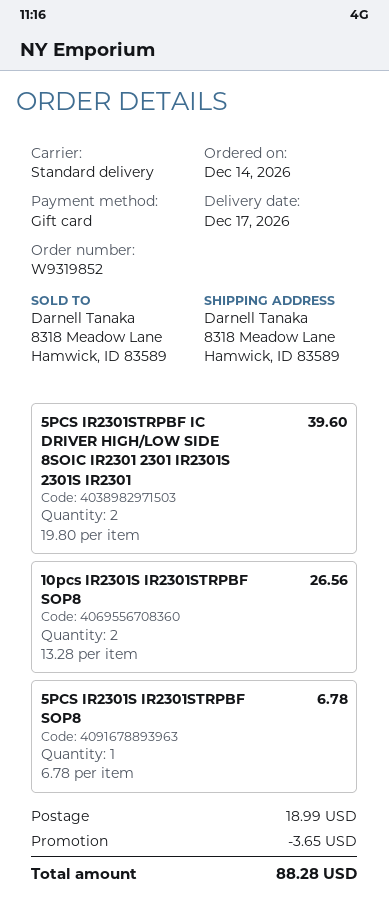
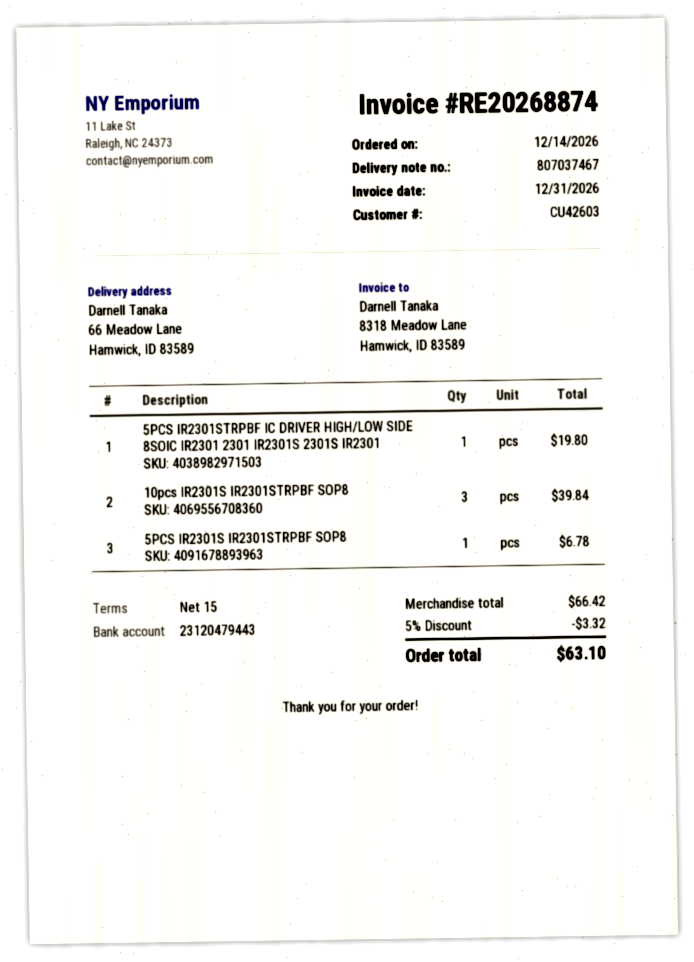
ship to: 8318 Meadow Lane, Hamwick, ID 83589 -> 66 Meadow Lane, Hamwick, ID 83589
5PCS IR2301STRPBF IC DRIVER HIGH/LOW SIDE 8SOIC IR2301 2301 IR2301S 2301S IR2301: 2 for 39.60 -> 1 for 19.80
10pcs IR2301S IR2301STRPBF SOP8: 2 for 26.56 -> 3 for 39.84
discount: 3.65 -> 3.32
shipping: 18.99 -> none
total: 88.28 -> 63.10

